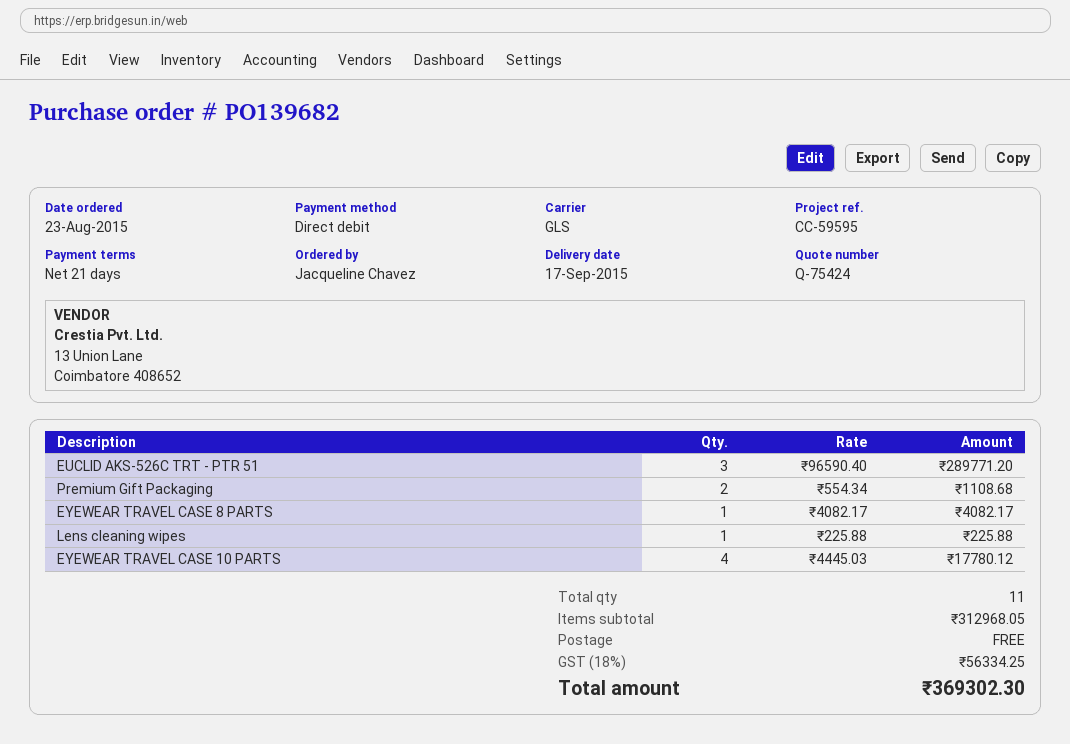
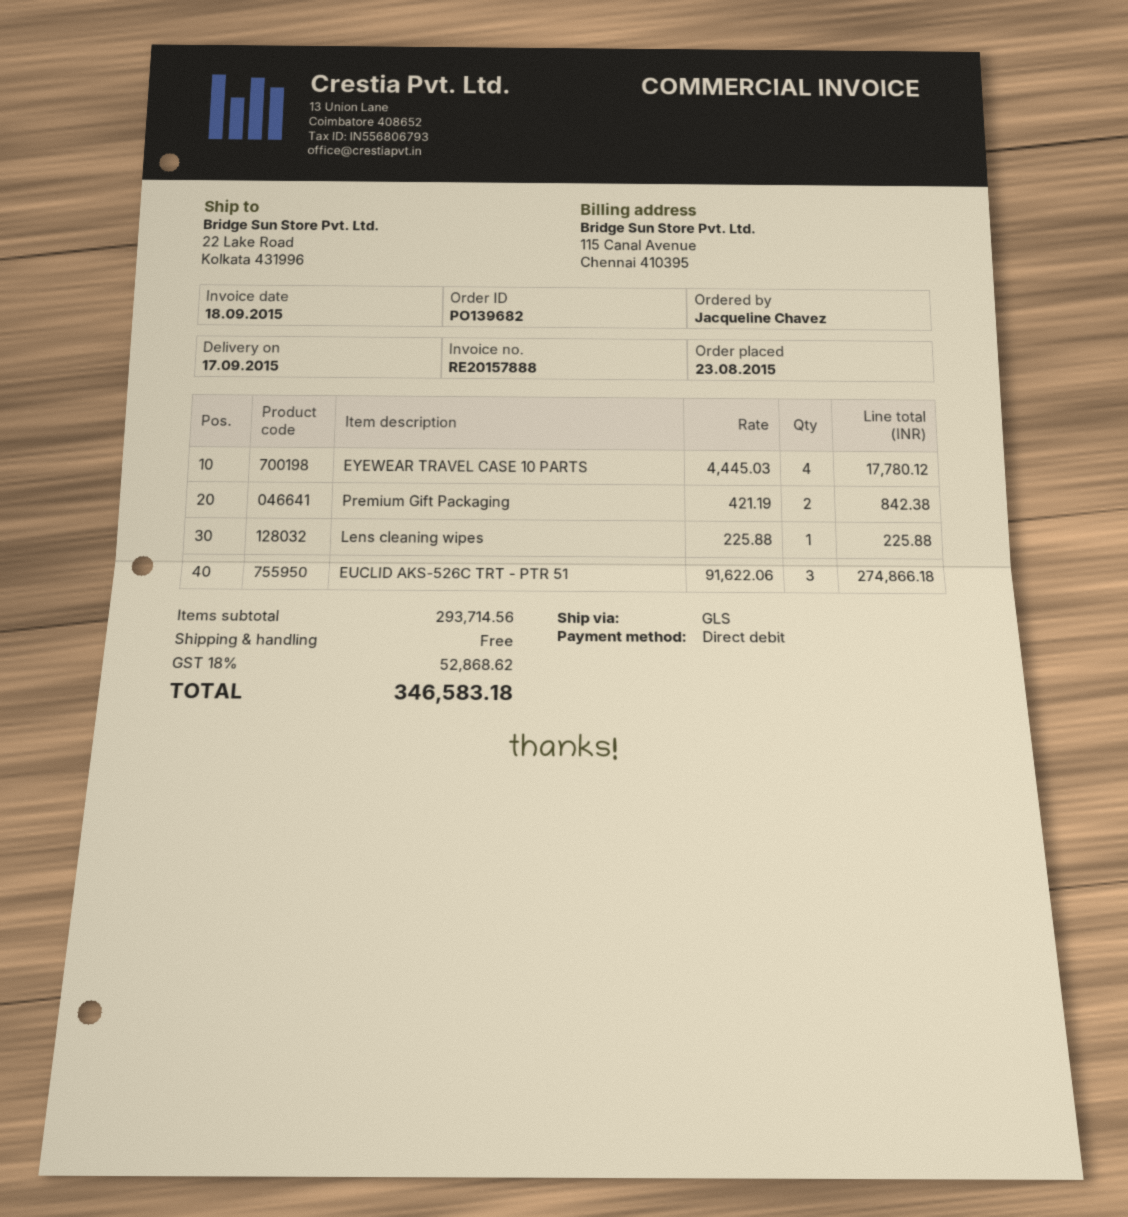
EUCLID AKS-526C TRT - PTR 51: 3 x 96590.40 = 289771.20 -> 3 x 91622.06 = 274866.18
Premium Gift Packaging: 2 x 554.34 = 1108.68 -> 2 x 421.19 = 842.38
EYEWEAR TRAVEL CASE 8 PARTS: 1 x 4082.17 = 4082.17 -> none
subtotal: 312968.05 -> 293714.56
tax: 18% = 56334.25 -> 18% = 52868.62
total: 369302.30 -> 346583.18

